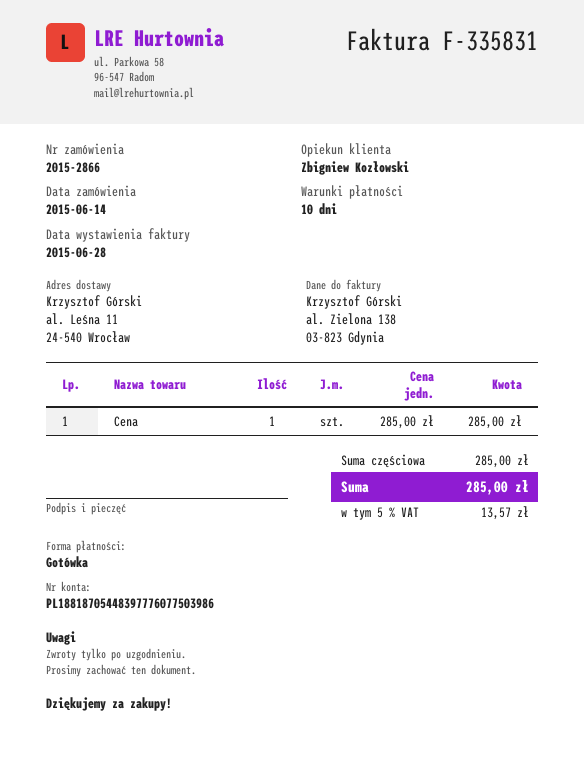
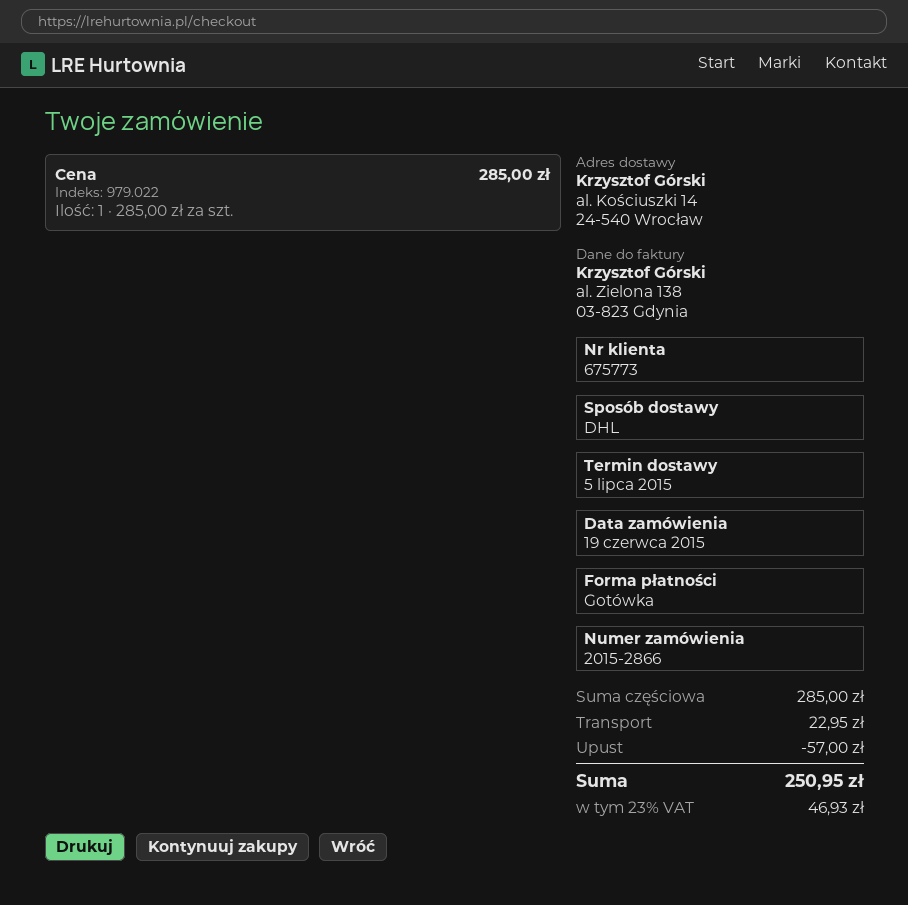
order date: 2015-06-14 -> 2015-06-19
ship to: al. Leśna 11, 24-540 Wrocław -> al. Kościuszki 14, 24-540 Wrocław
discount: none -> 57.00
shipping: none -> 22.95
tax: 5% = 13.57 -> 23% = 46.93
total: 285.00 -> 250.95

